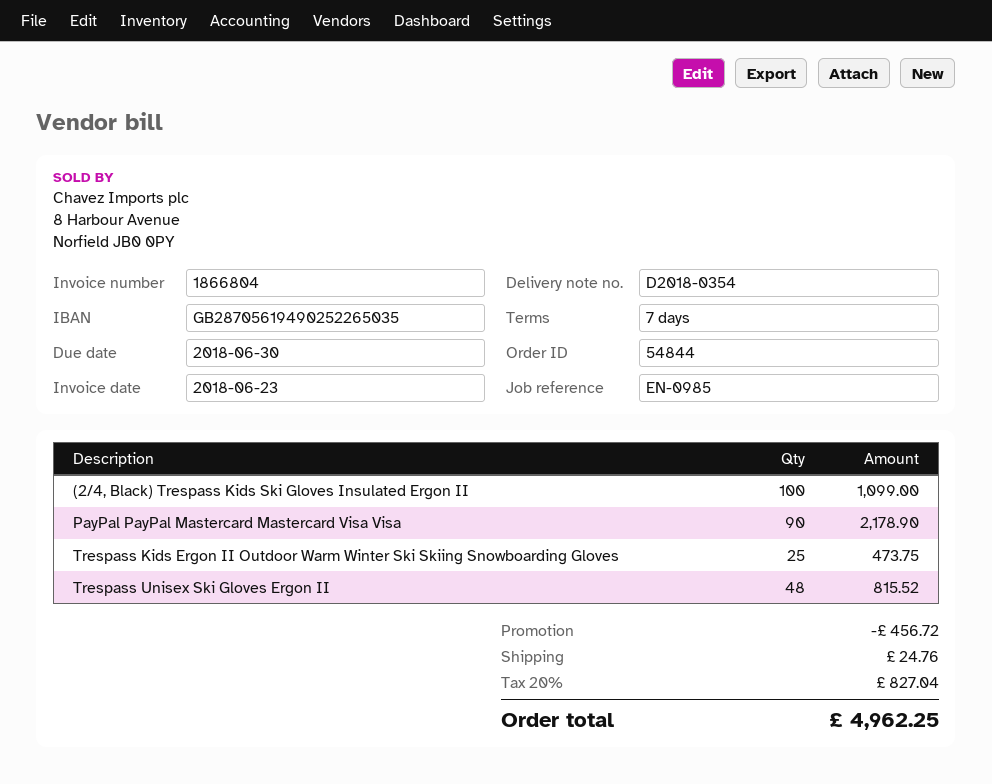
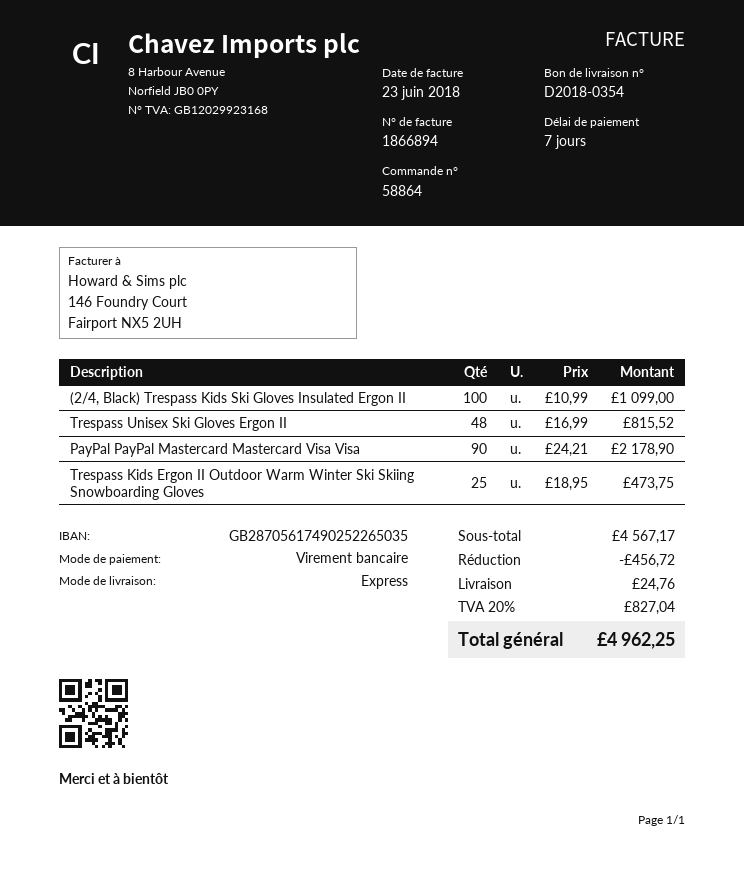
order number: 54844 -> 58864
invoice number: 1866804 -> 1866894
bank account: GB28705619490252265035 -> GB28705617490252265035

